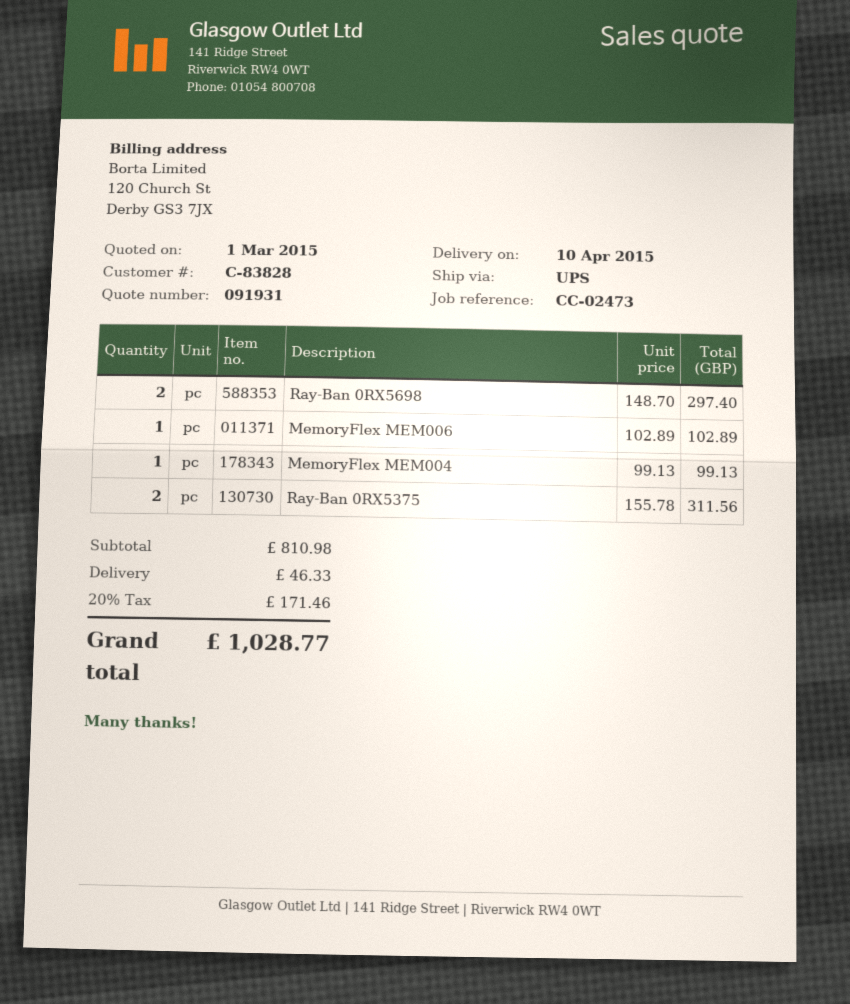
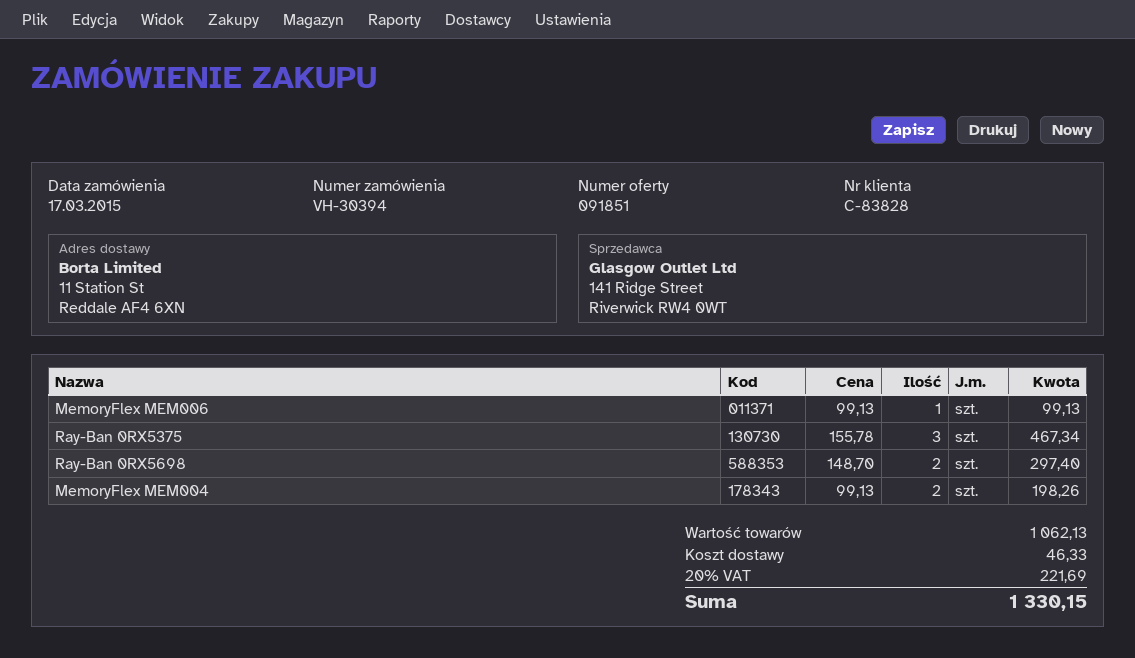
quote number: 091931 -> 091851
MemoryFlex MEM006: 1 x 102.89 = 102.89 -> 1 x 99.13 = 99.13
MemoryFlex MEM004: 1 x 99.13 = 99.13 -> 2 x 99.13 = 198.26
Ray-Ban 0RX5375: 2 x 155.78 = 311.56 -> 3 x 155.78 = 467.34
subtotal: 810.98 -> 1062.13
tax: 20% = 171.46 -> 20% = 221.69
total: 1028.77 -> 1330.15

